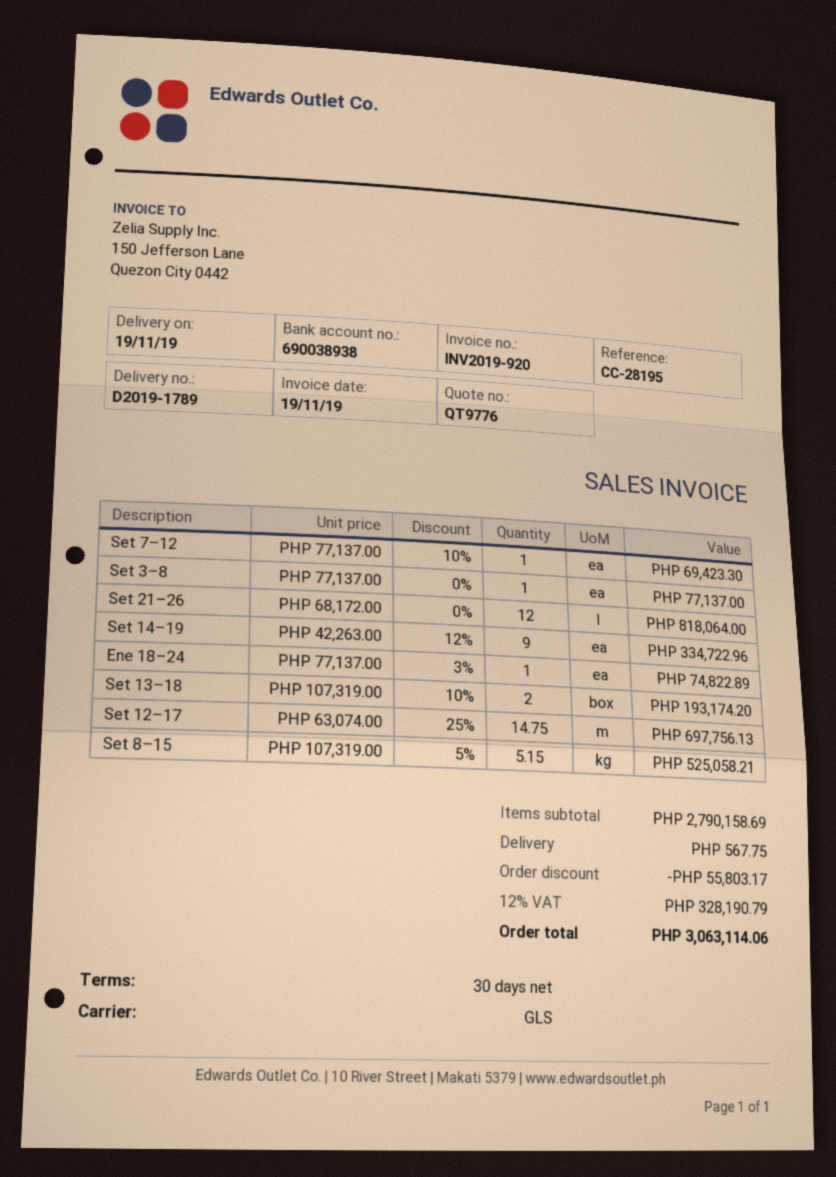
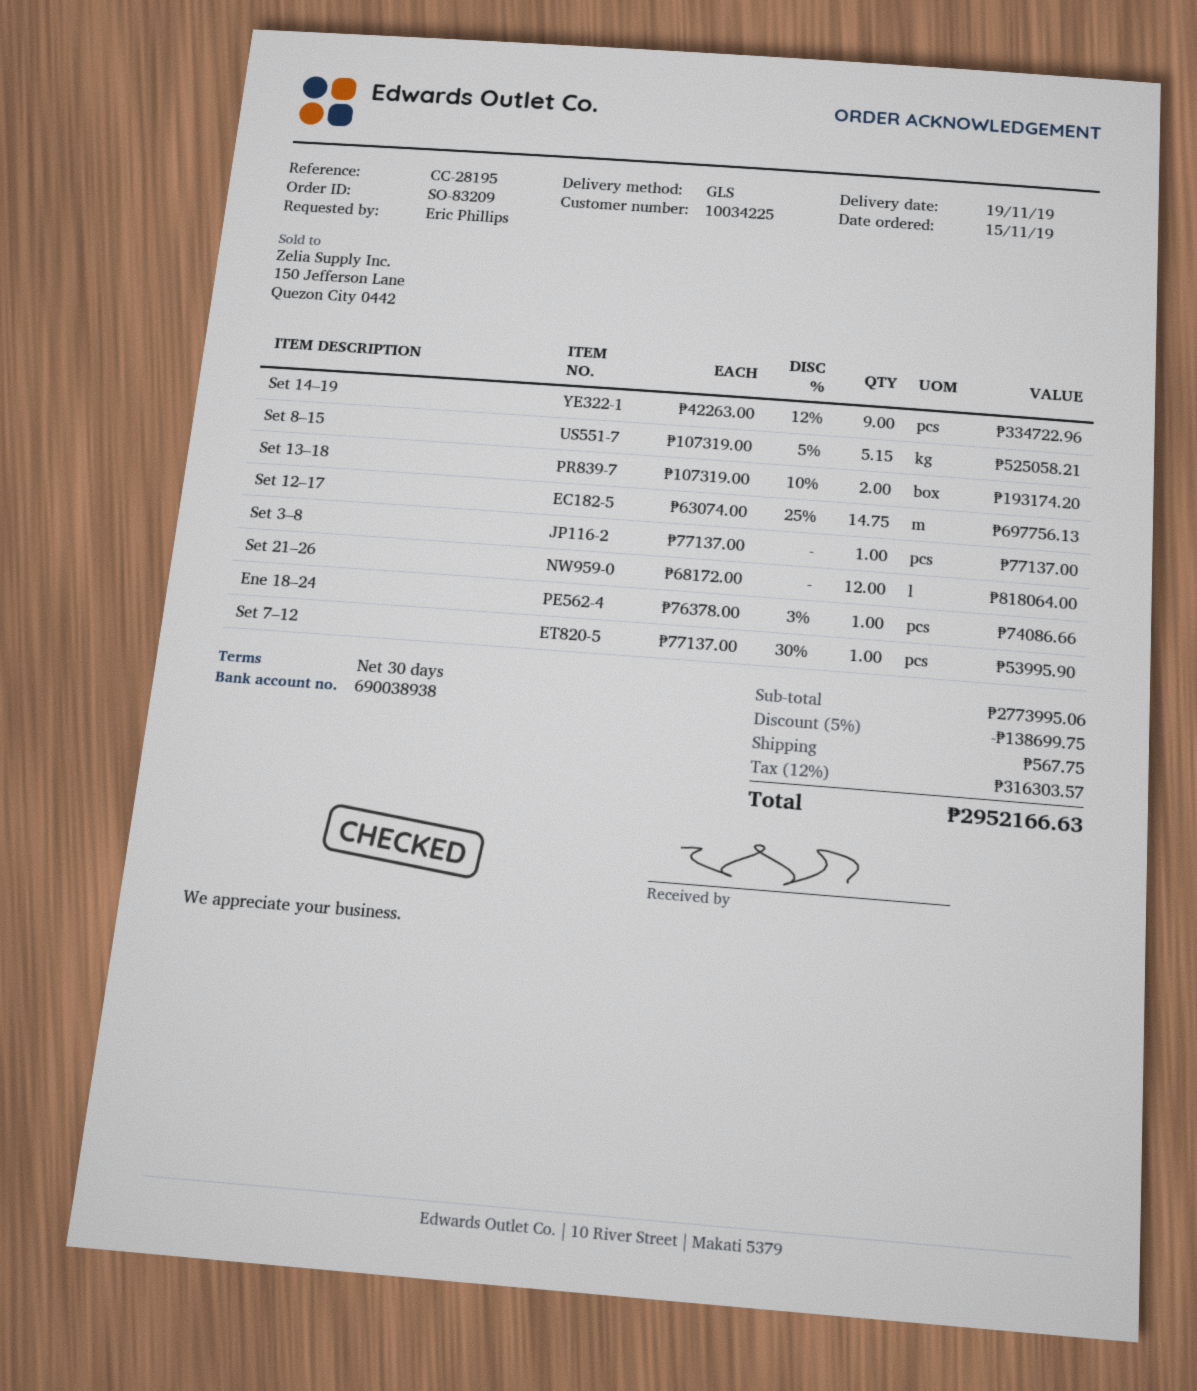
Set 7–12: 1 x 77137.00 - 10% = 69423.30 -> 1 x 77137.00 - 30% = 53995.90
Ene 18–24: 1 x 77137.00 - 3% = 74822.89 -> 1 x 76378.00 - 3% = 74086.66
subtotal: 2790158.69 -> 2773995.06
discount: 55803.17 -> 138699.75
tax: 12% = 328190.79 -> 12% = 316303.57
total: 3063114.06 -> 2952166.63

